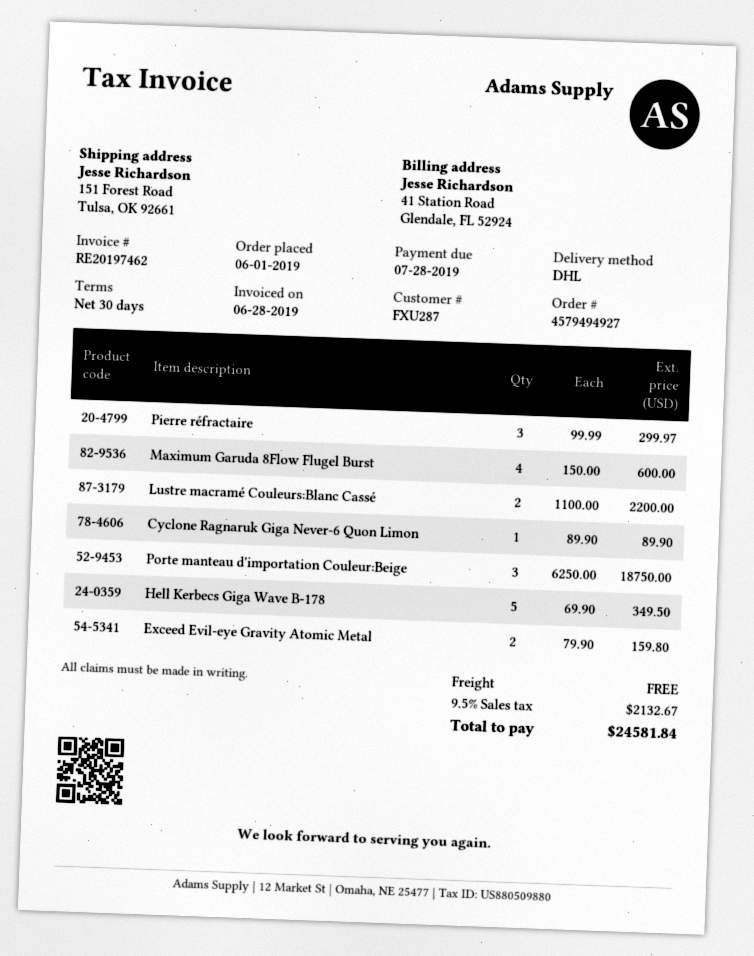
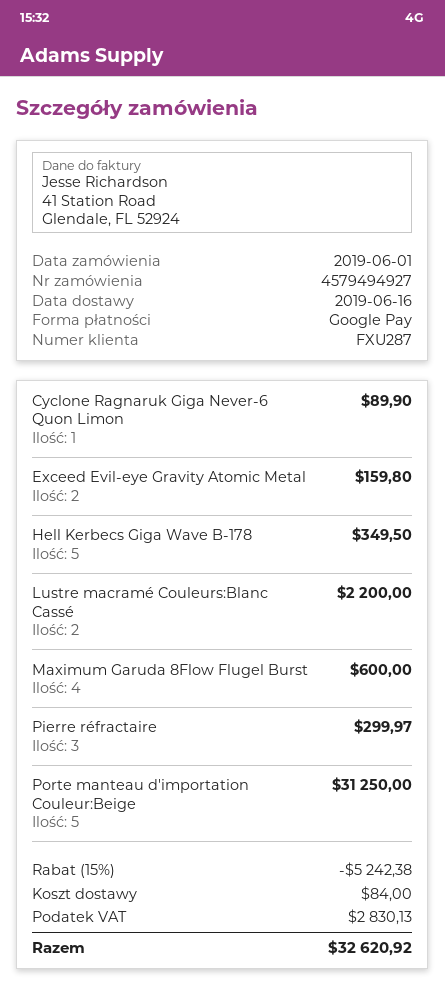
Porte manteau d'importation Couleur:Beige: 3 for 18750.00 -> 5 for 31250.00
discount: none -> 15% = 5242.38
shipping: 0.00 -> 84.00
tax: 2132.67 -> 2830.13
total: 24581.84 -> 32620.92

